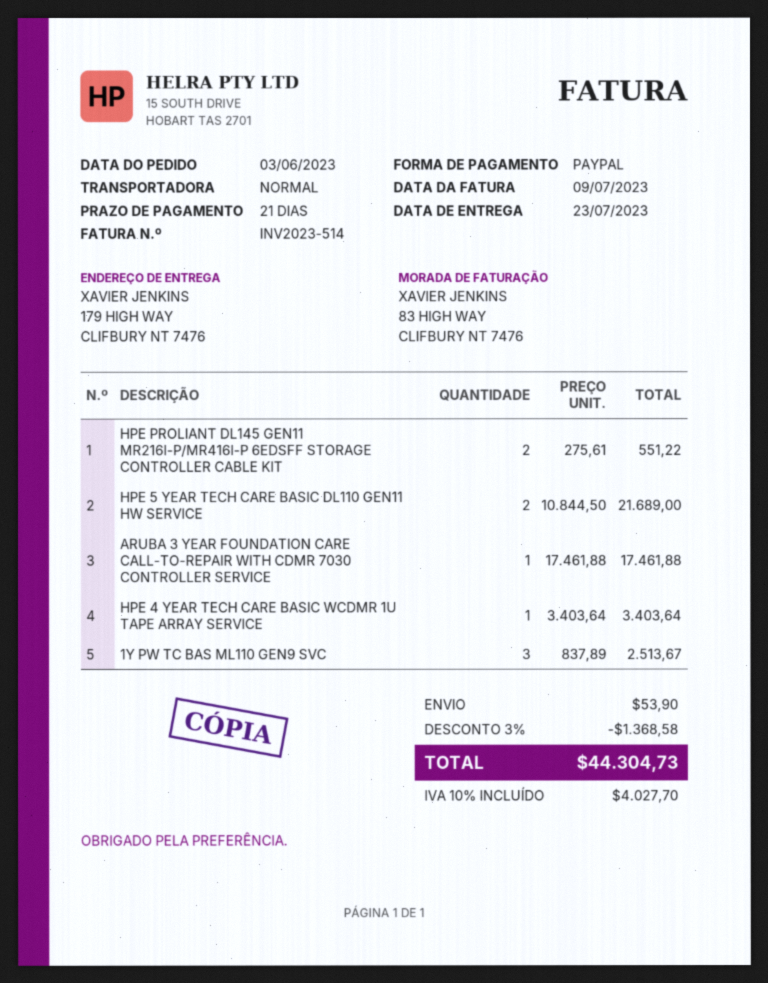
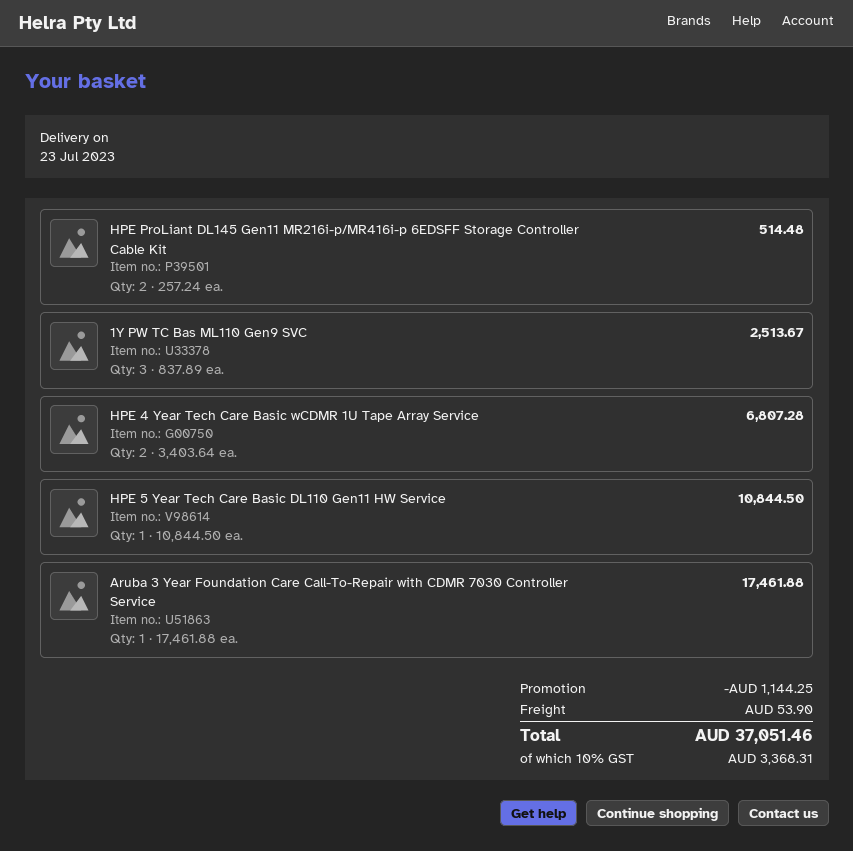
HPE PROLIANT DL145 GEN11 MR216I-P/MR416I-P 6EDSFF STORAGE CONTROLLER CABLE KIT: 2 x 275.61 = 551.22 -> 2 x 257.24 = 514.48
HPE 5 YEAR TECH CARE BASIC DL110 GEN11 HW SERVICE: 2 x 10844.50 = 21689.00 -> 1 x 10844.50 = 10844.50
HPE 4 YEAR TECH CARE BASIC WCDMR 1U TAPE ARRAY SERVICE: 1 x 3403.64 = 3403.64 -> 2 x 3403.64 = 6807.28
discount: 1368.58 -> 1144.25
tax: 10% = 4027.70 -> 10% = 3368.31
total: 44304.73 -> 37051.46

